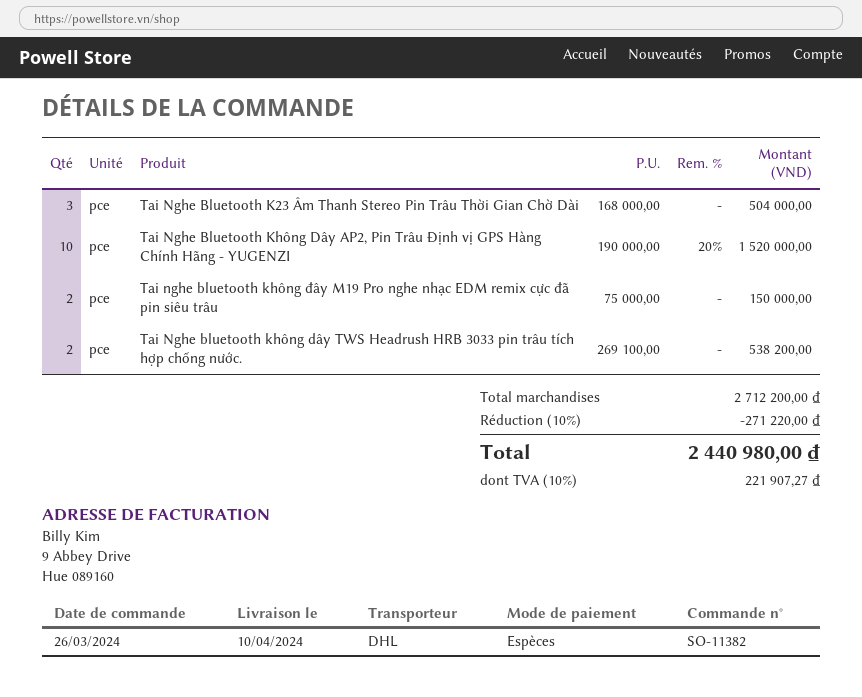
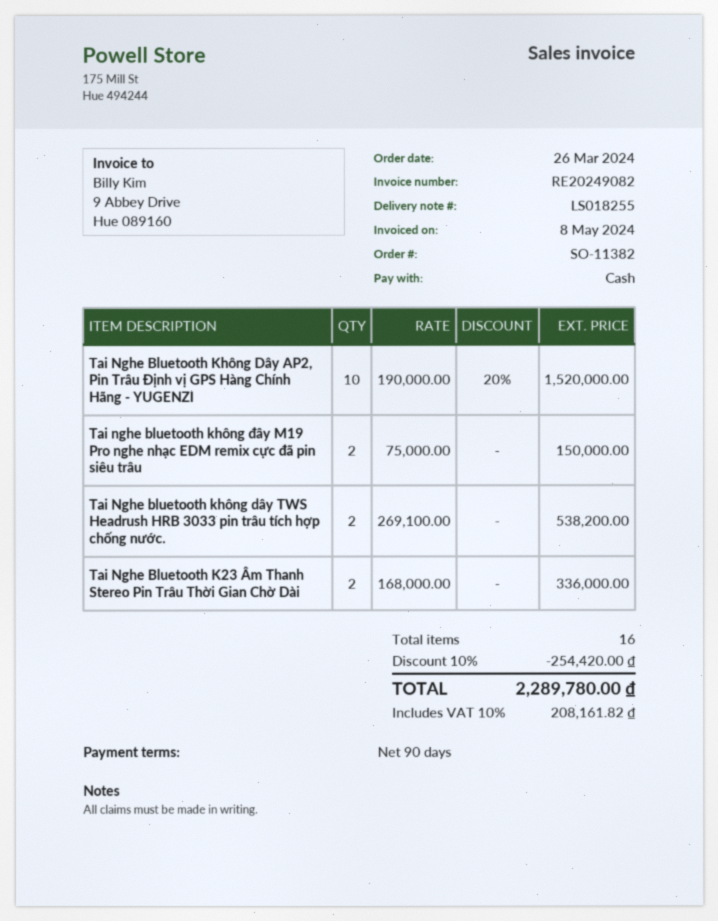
Tai Nghe Bluetooth K23 Âm Thanh Stereo Pin Trâu Thời Gian Chờ Dài: 3 x 168000.00 = 504000.00 -> 2 x 168000.00 = 336000.00
discount: 10% = 271220.00 -> 10% = 254420.00
tax: 10% = 221907.27 -> 10% = 208161.82
total: 2440980.00 -> 2289780.00

